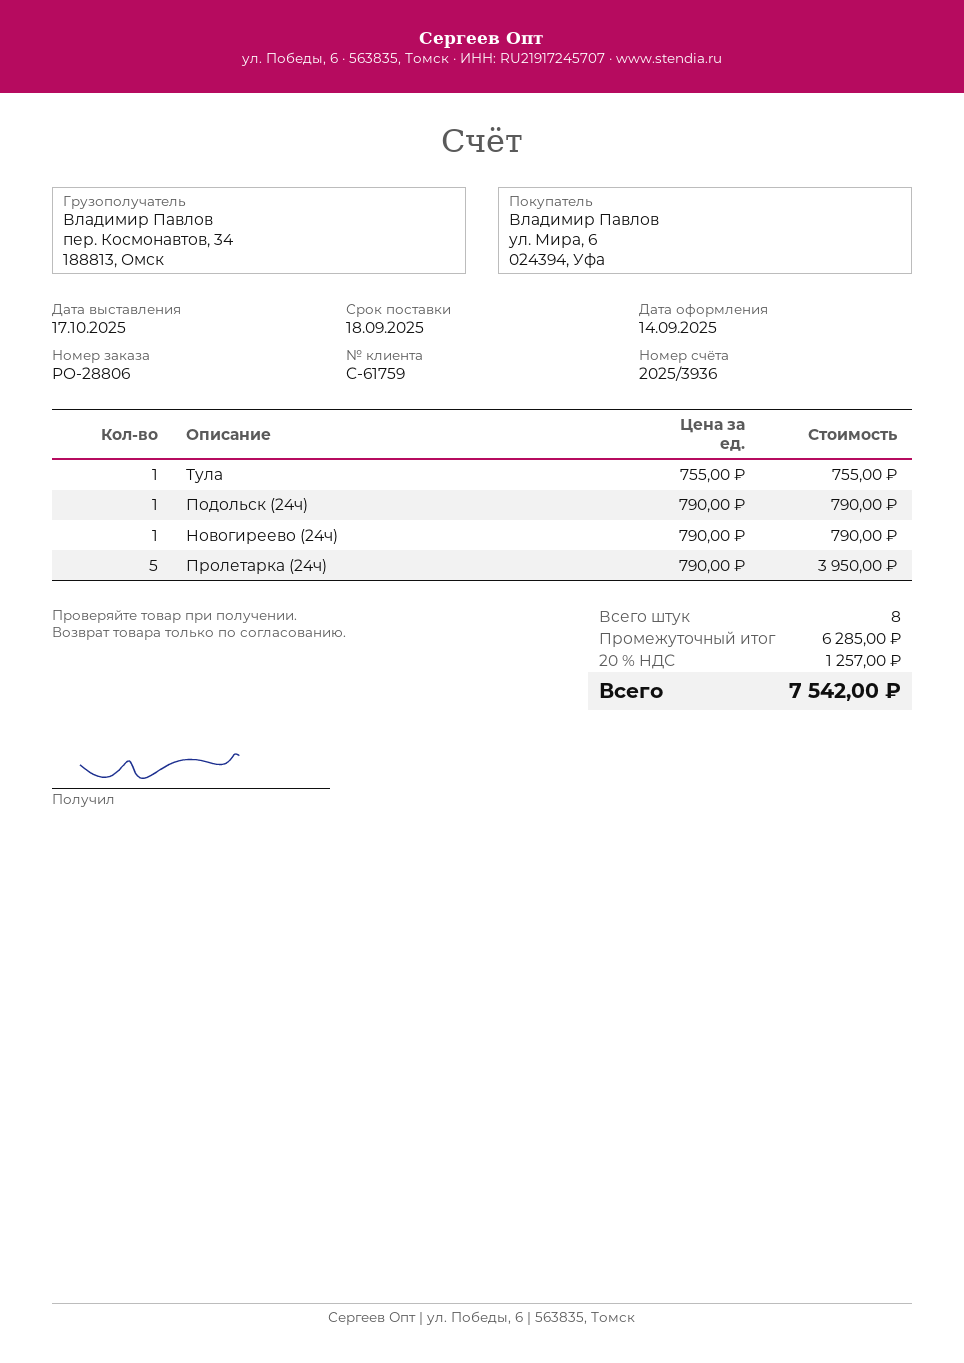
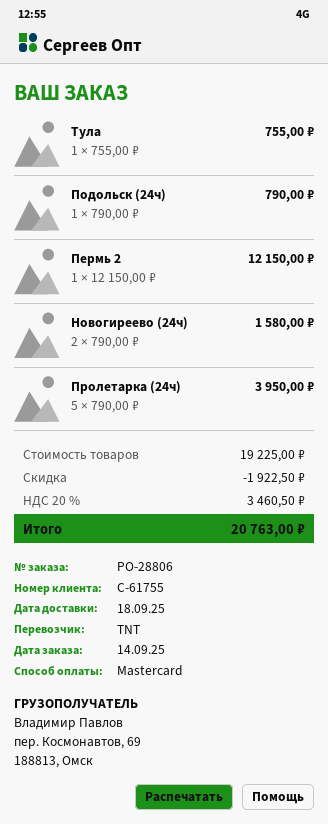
customer number: C-61759 -> C-61755
ship to: пер. Космонавтов, 34, 188813, Омск -> пер. Космонавтов, 69, 188813, Омск
Новогиреево (24ч): 1 x 790.00 = 790.00 -> 2 x 790.00 = 1580.00
Пермь 2: none -> 1 x 12150.00 = 12150.00
subtotal: 6285.00 -> 19225.00
discount: none -> 1922.50
tax: 20% = 1257.00 -> 20% = 3460.50
total: 7542.00 -> 20763.00

